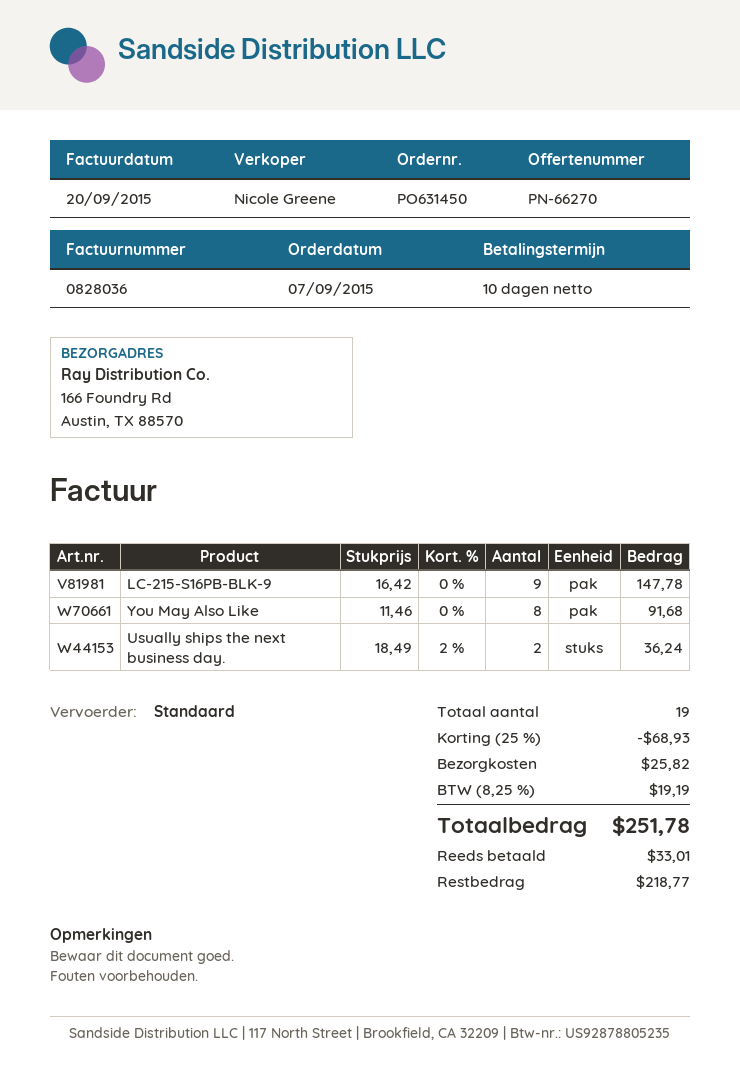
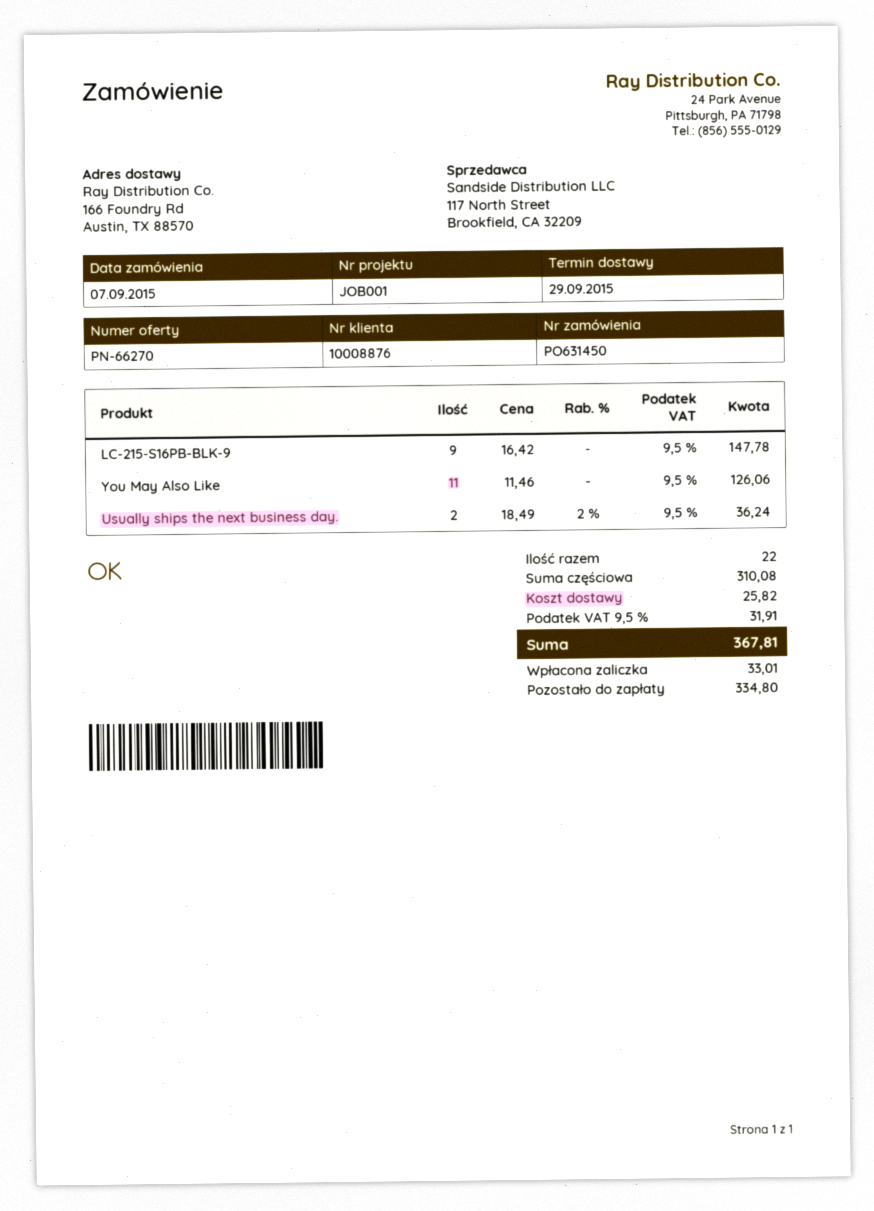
You May Also Like: 8 x 11.46 = 91.68 -> 11 x 11.46 = 126.06
total quantity: 19 -> 22
discount: 25% = 68.93 -> none
tax: 8.25% = 19.19 -> 9.5% = 31.91
total: 251.78 -> 367.81
balance: 218.77 -> 334.80

